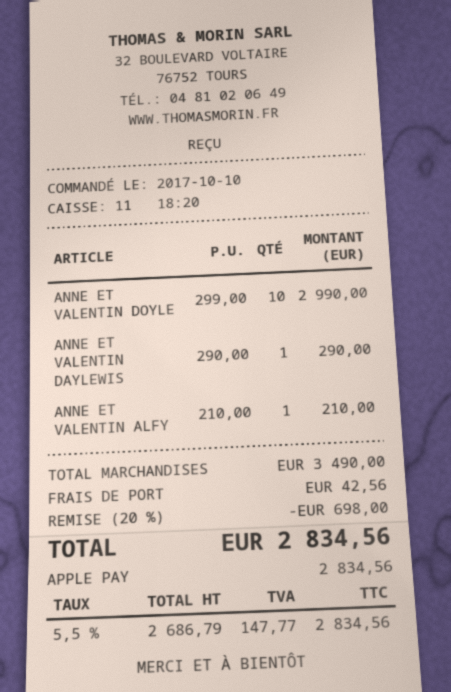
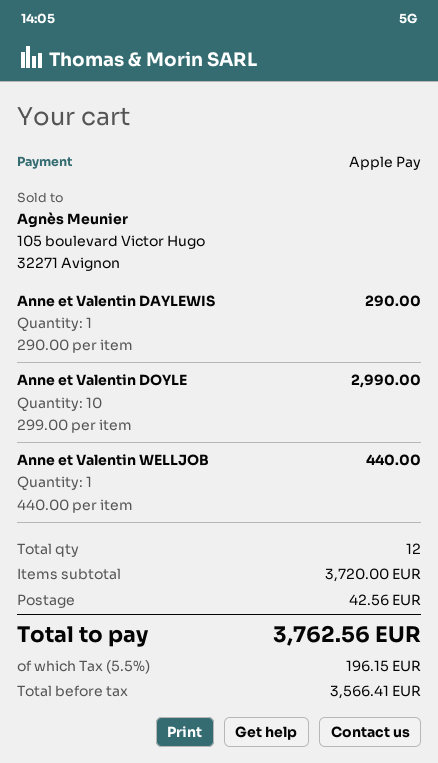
ANNE ET VALENTIN ALFY: 1 x 210.00 = 210.00 -> none
Anne et Valentin WELLJOB: none -> 1 x 440.00 = 440.00
subtotal: 3490.00 -> 3720.00
discount: 20% = 698.00 -> none
net: 2686.79 -> 3566.41
tax: 5.5% = 147.77 -> 5.5% = 196.15
total: 2834.56 -> 3762.56

